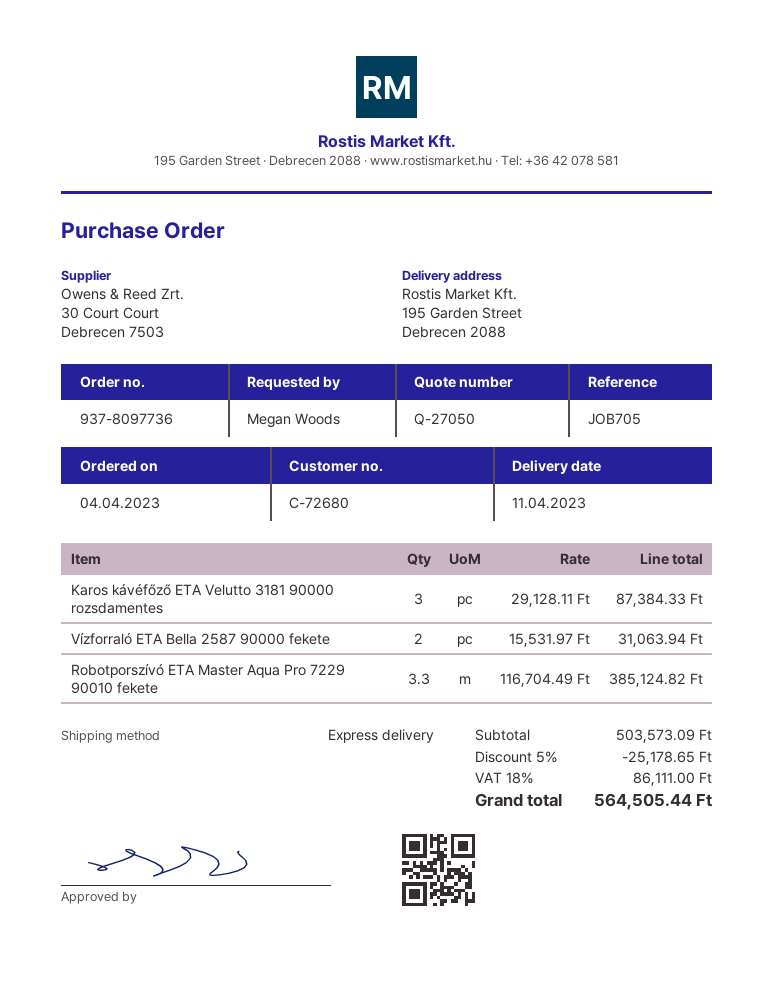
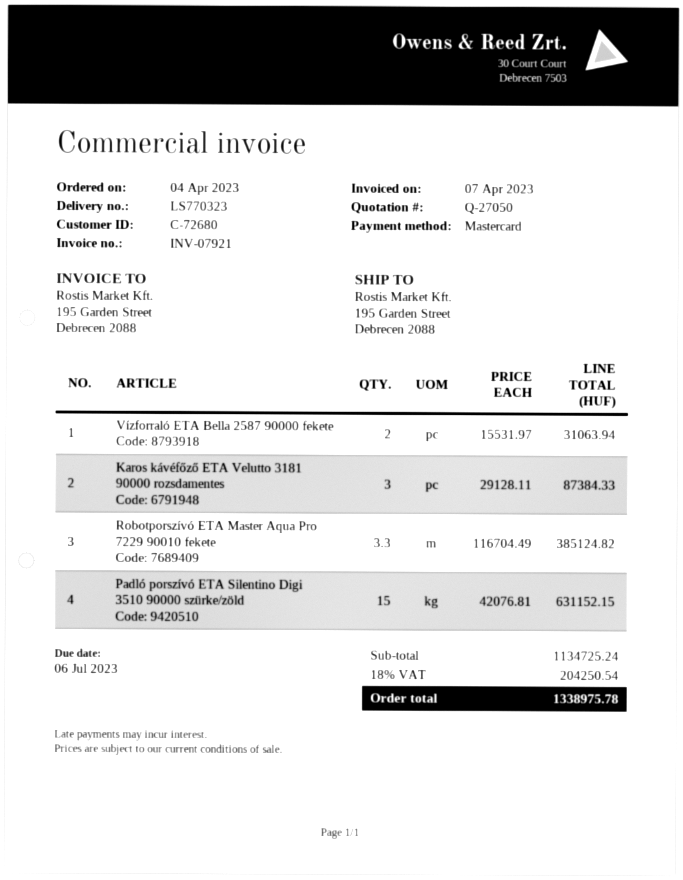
Padló porszívó ETA Silentino Digi 3510 90000 szürke/zöld: none -> 15 x 42076.81 = 631152.15
subtotal: 503573.09 -> 1134725.24
discount: 5% = 25178.65 -> none
tax: 18% = 86111.00 -> 18% = 204250.54
total: 564505.44 -> 1338975.78

